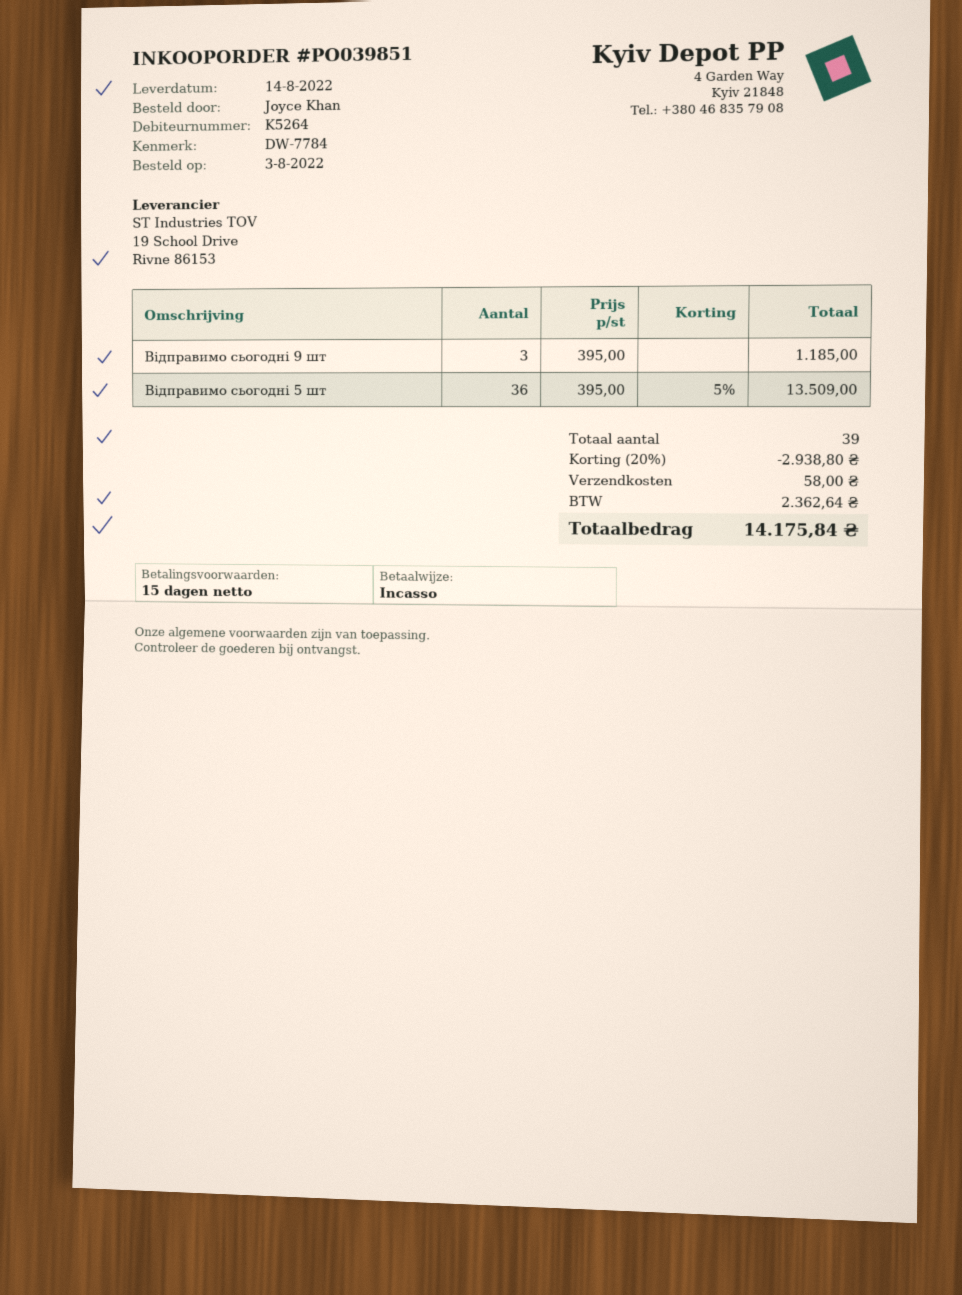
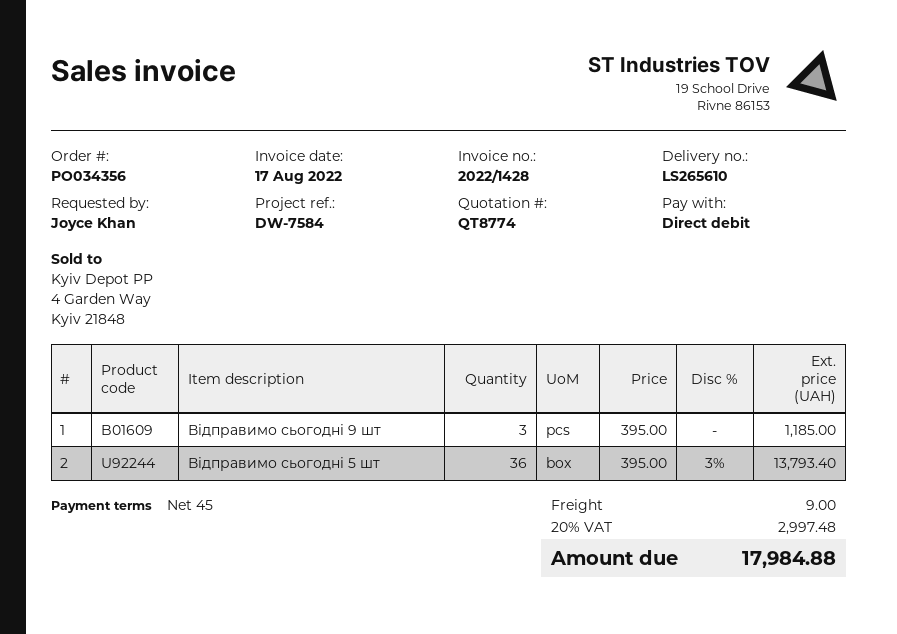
order number: PO039851 -> PO034356
payment terms: 15 days -> 45 days
reference: DW-7784 -> DW-7584
Відправимо сьогодні 5 шт: 36 x 395.00 - 5% = 13509.00 -> 36 x 395.00 - 3% = 13793.40
discount: 20% = 2938.80 -> none
shipping: 58.00 -> 9.00
tax: 2362.64 -> 2997.48
total: 14175.84 -> 17984.88

